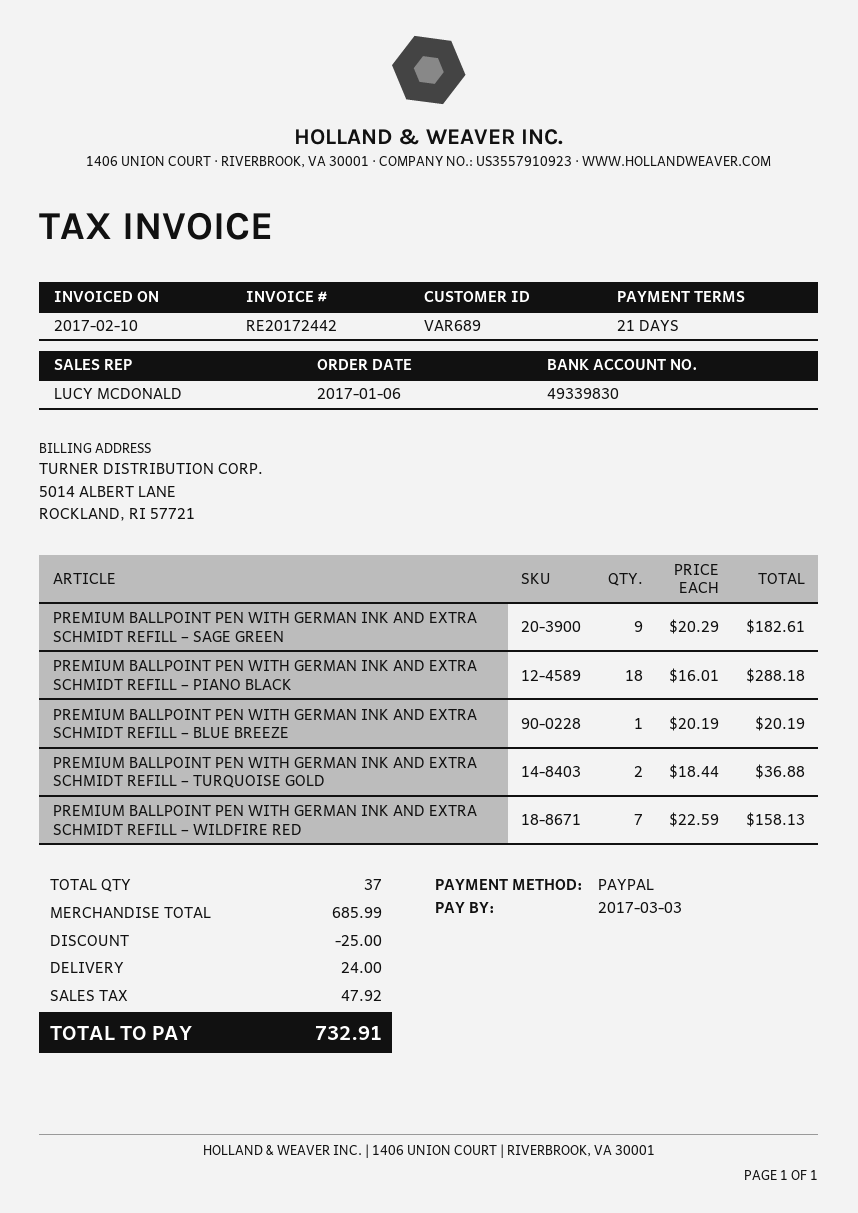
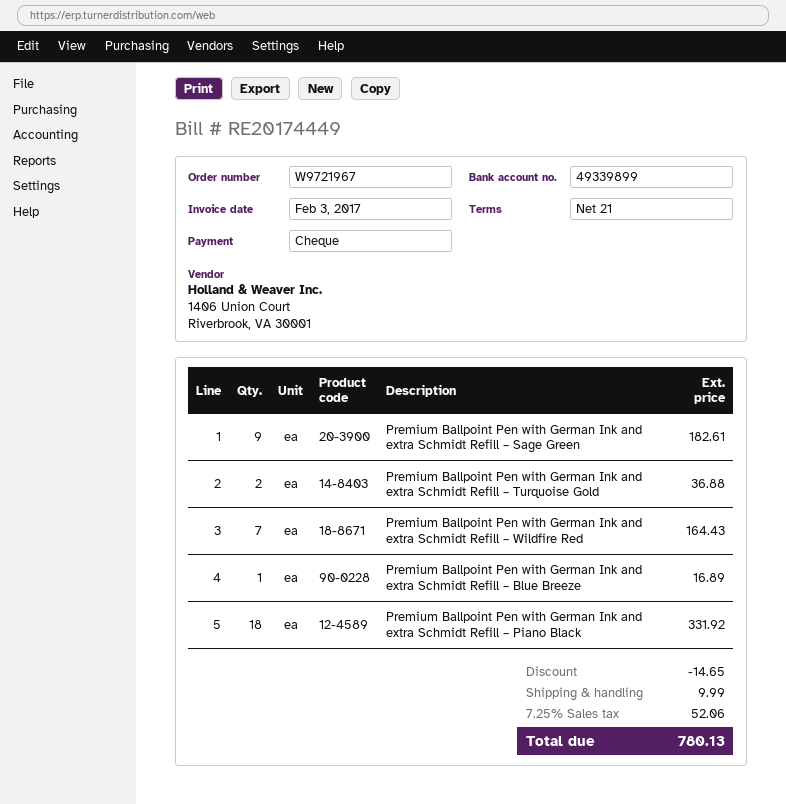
invoice number: RE20172442 -> RE20174449
invoice date: 2017-02-10 -> 2017-02-03
payment method: PayPal -> cheque
bank account: 49339830 -> 49339899
PREMIUM BALLPOINT PEN WITH GERMAN INK AND EXTRA SCHMIDT REFILL – PIANO BLACK: 18 for 288.18 -> 18 for 331.92
PREMIUM BALLPOINT PEN WITH GERMAN INK AND EXTRA SCHMIDT REFILL – BLUE BREEZE: 1 for 20.19 -> 1 for 16.89
PREMIUM BALLPOINT PEN WITH GERMAN INK AND EXTRA SCHMIDT REFILL – WILDFIRE RED: 7 for 158.13 -> 7 for 164.43
discount: 25.00 -> 14.65
shipping: 24.00 -> 9.99
tax: 47.92 -> 52.06
total: 732.91 -> 780.13

